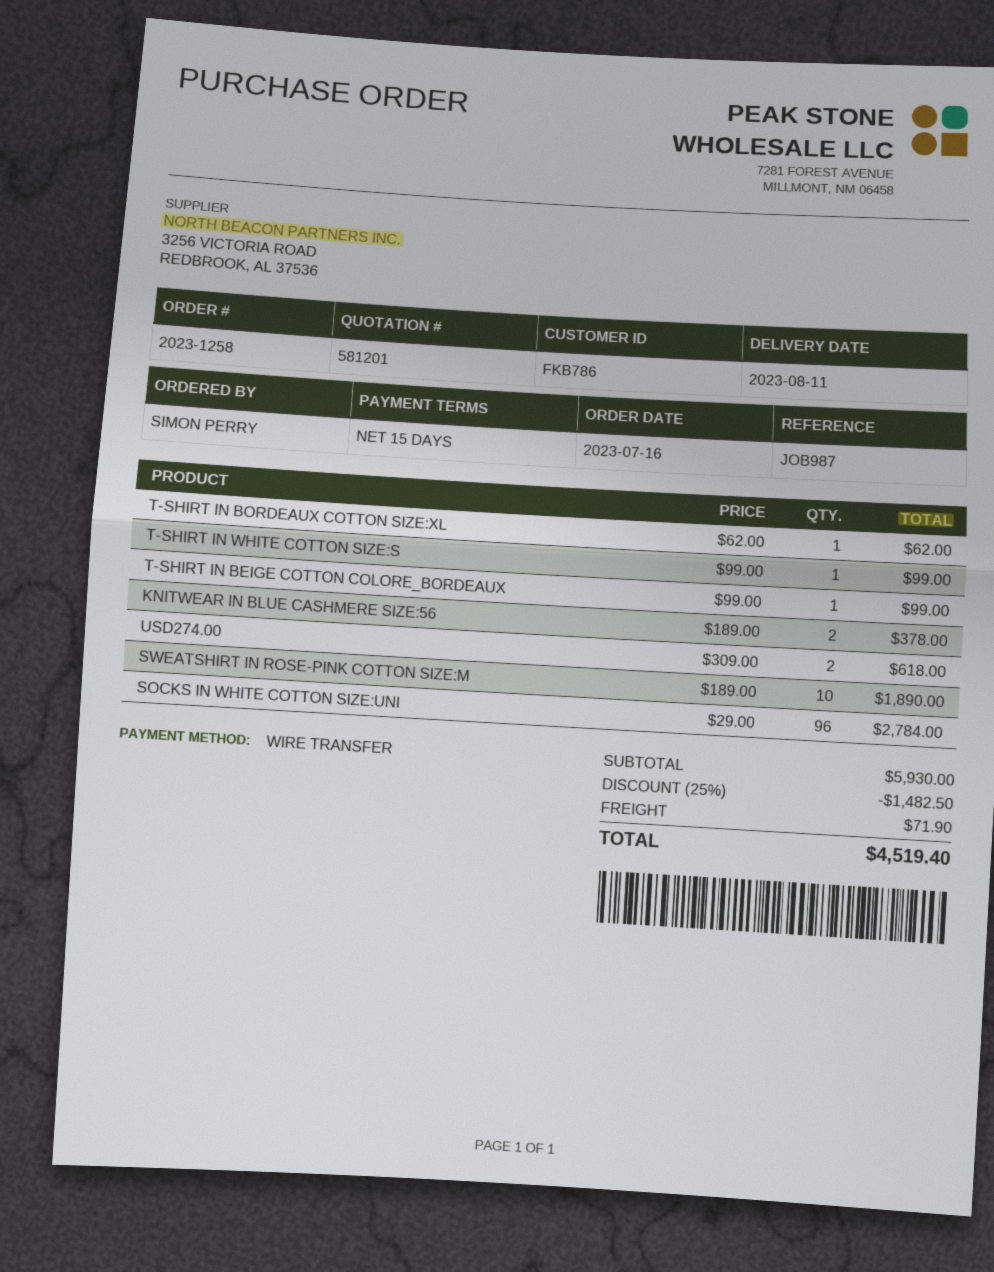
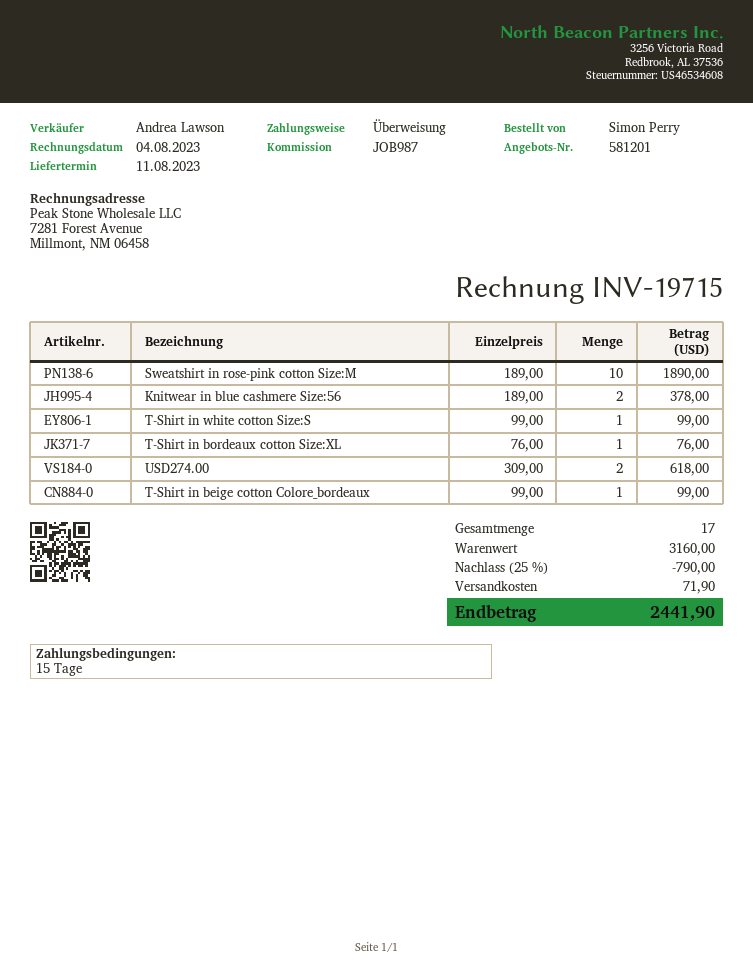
T-SHIRT IN BORDEAUX COTTON SIZE:XL: 1 x 62.00 = 62.00 -> 1 x 76.00 = 76.00
SOCKS IN WHITE COTTON SIZE:UNI: 96 x 29.00 = 2784.00 -> none
subtotal: 5930.00 -> 3160.00
discount: 25% = 1482.50 -> 25% = 790.00
total: 4519.40 -> 2441.90

